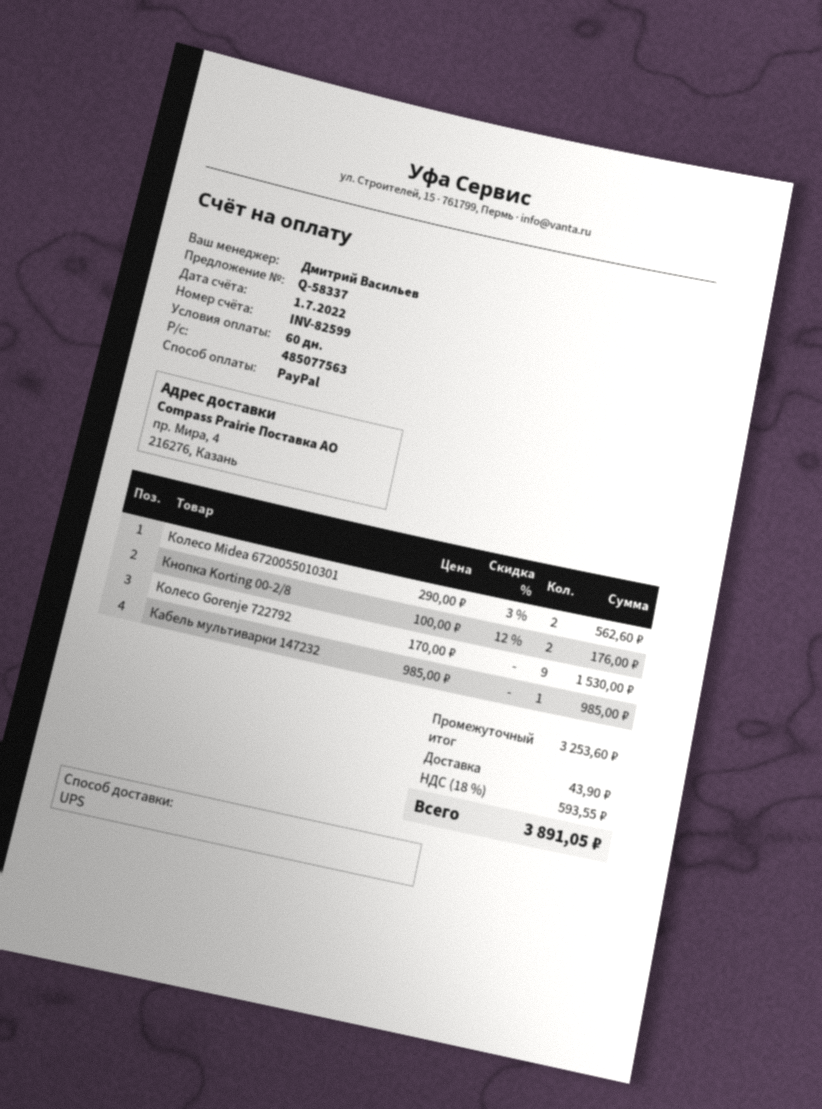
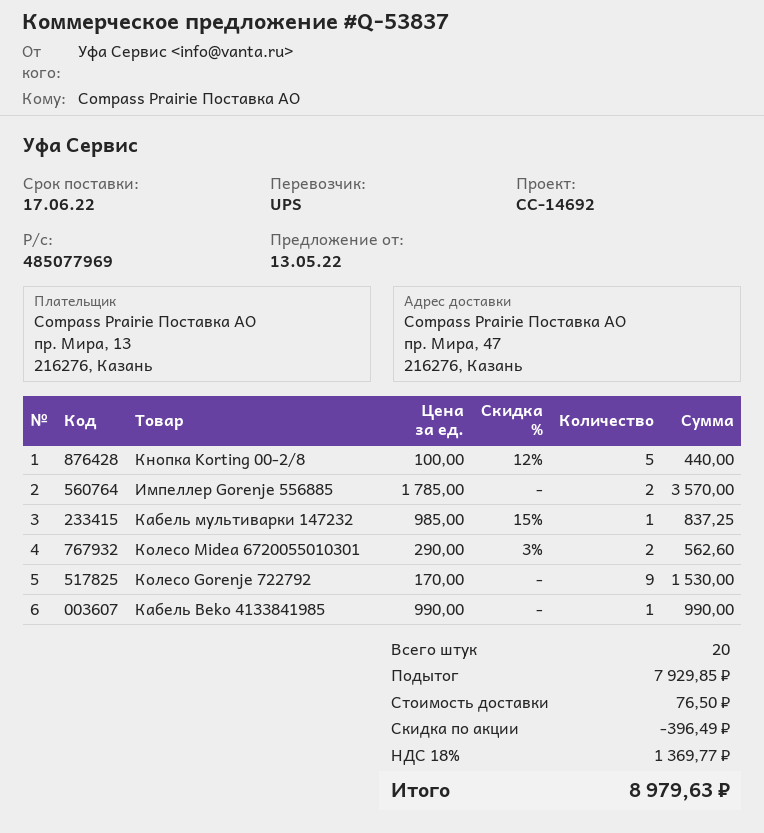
quote number: Q-58337 -> Q-53837
bank account: 485077563 -> 485077969
ship to: пр. Мира, 4, 216276, Казань -> пр. Мира, 47, 216276, Казань
Кнопка Korting 00-2/8: 2 x 100.00 - 12% = 176.00 -> 5 x 100.00 - 12% = 440.00
Кабель мультиварки 147232: 1 x 985.00 = 985.00 -> 1 x 985.00 - 15% = 837.25
Импеллер Gorenje 556885: none -> 2 x 1785.00 = 3570.00
Кабель Beko 4133841985: none -> 1 x 990.00 = 990.00
subtotal: 3253.60 -> 7929.85
discount: none -> 396.49
shipping: 43.90 -> 76.50
tax: 18% = 593.55 -> 18% = 1369.77
total: 3891.05 -> 8979.63

